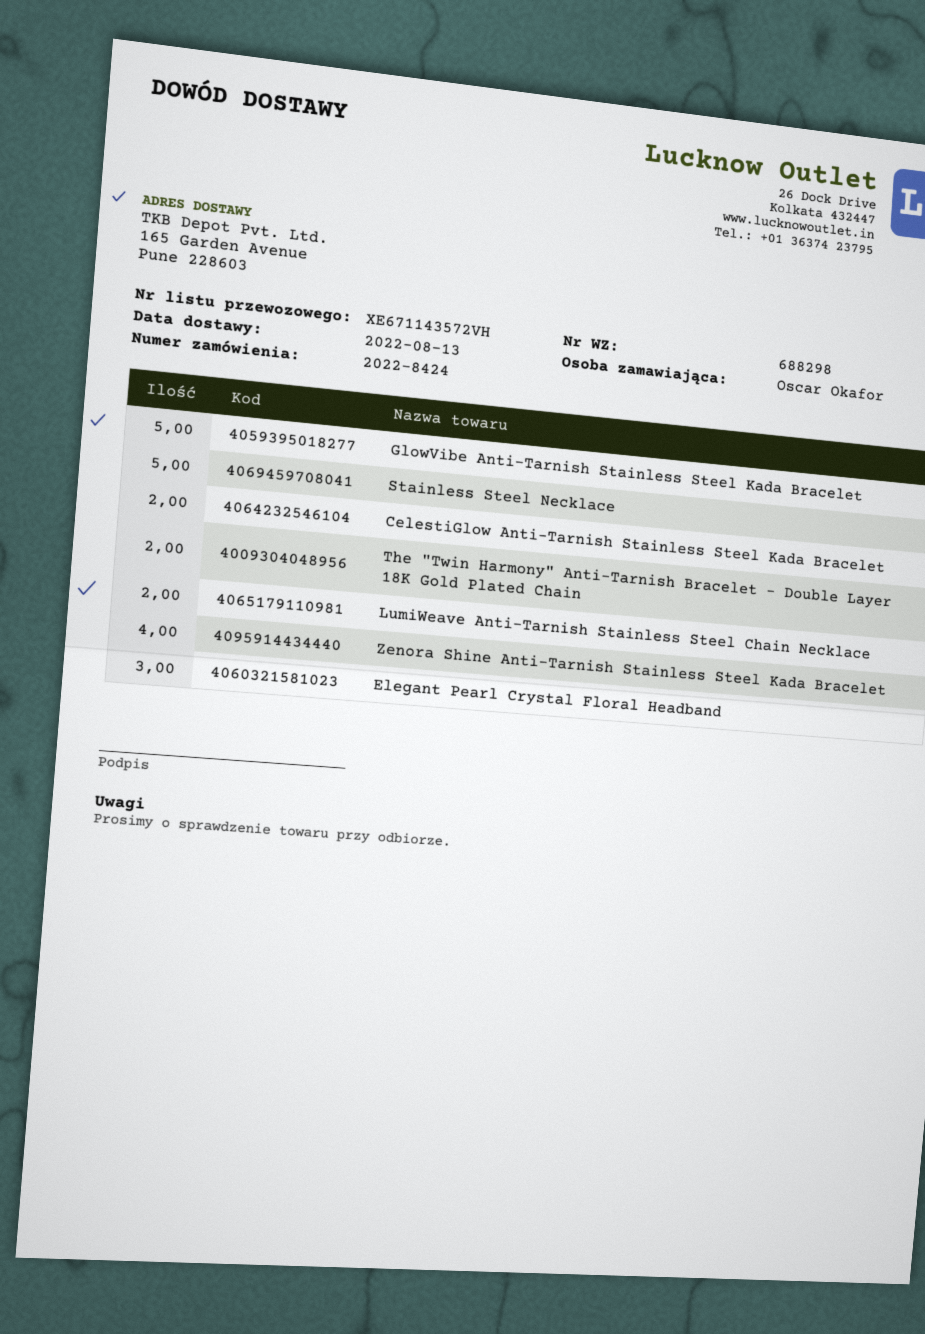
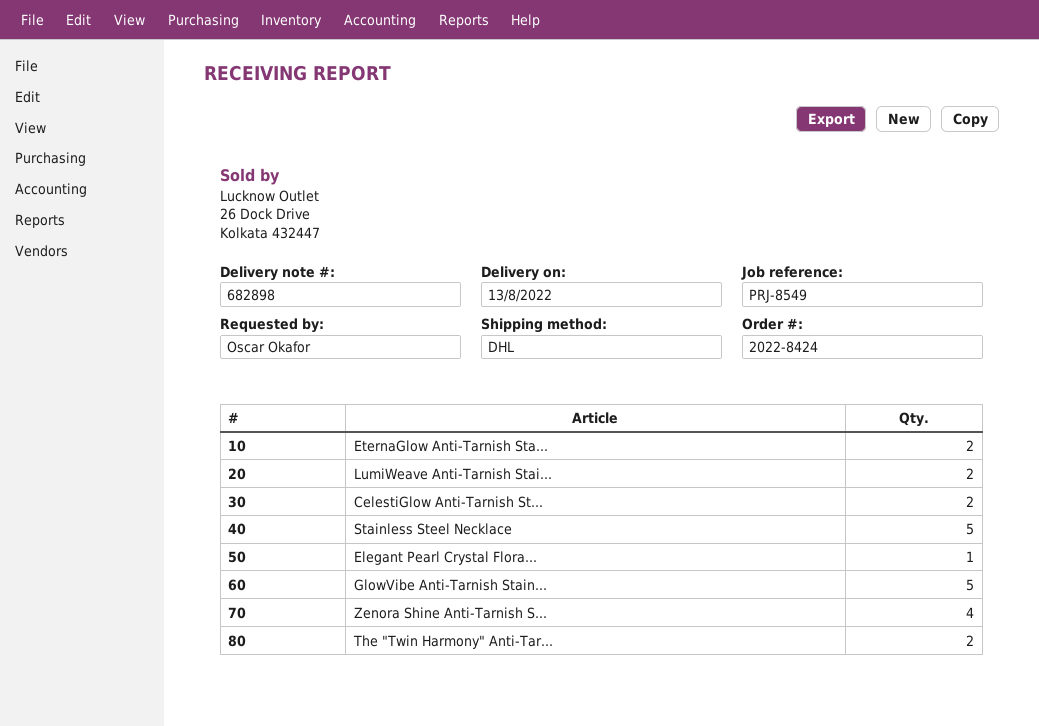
delivery note number: 688298 -> 682898
Elegant Pearl Crystal Floral Headband: 3 -> 1
EternaGlow Anti-Tarnish Sta...: none -> 2

